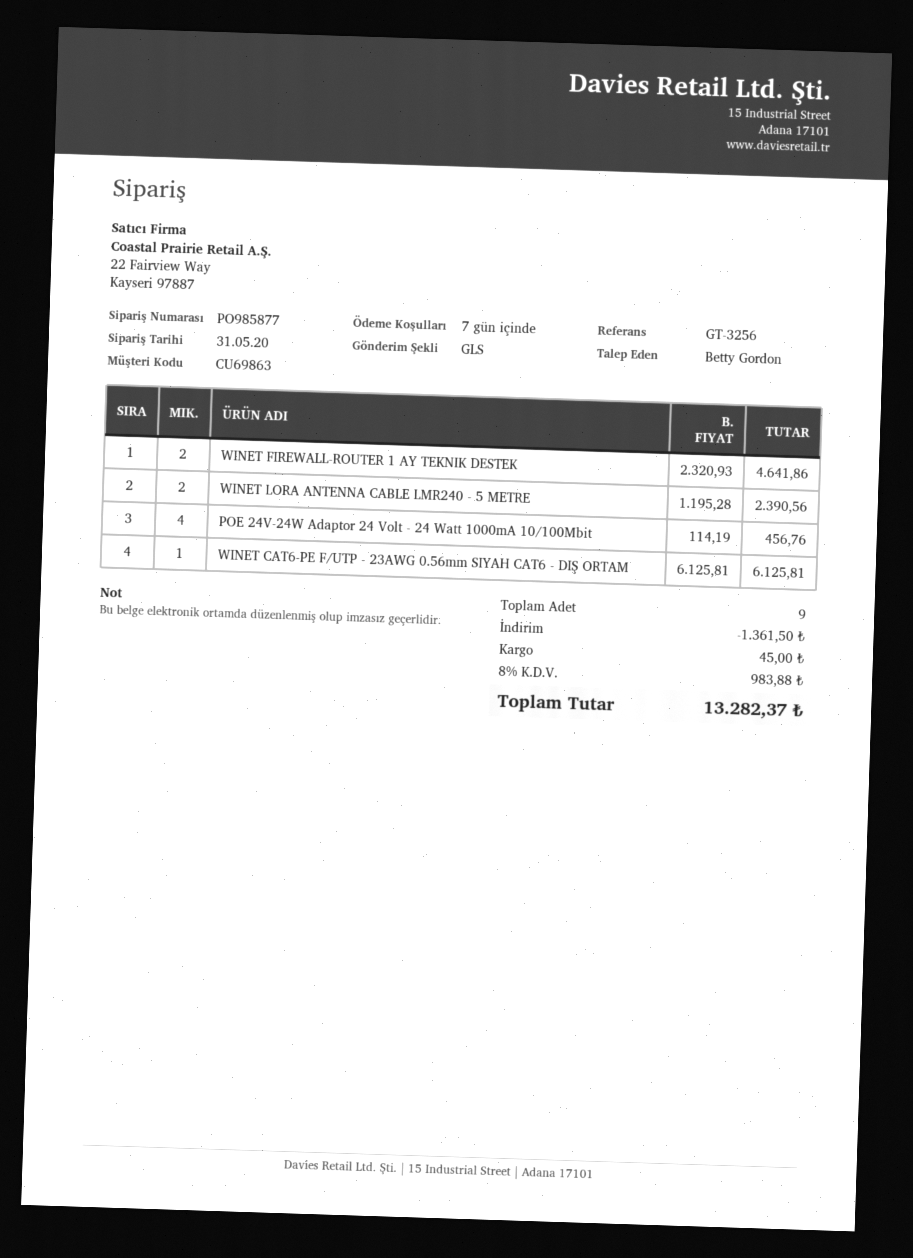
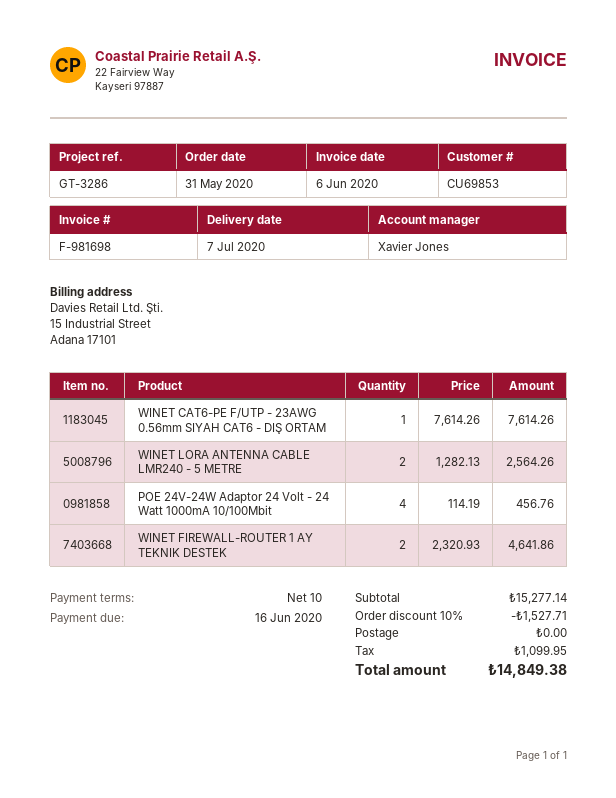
payment terms: 7 days -> 10 days
customer number: CU69863 -> CU69853
reference: GT-3256 -> GT-3286
WINET LORA ANTENNA CABLE LMR240 - 5 METRE: 2 x 1195.28 = 2390.56 -> 2 x 1282.13 = 2564.26
WINET CAT6-PE F/UTP - 23AWG 0.56mm SIYAH CAT6 - DIŞ ORTAM: 1 x 6125.81 = 6125.81 -> 1 x 7614.26 = 7614.26
discount: 1361.50 -> 1527.71
shipping: 45.00 -> 0.00
tax: 983.88 -> 1099.95
total: 13282.37 -> 14849.38

